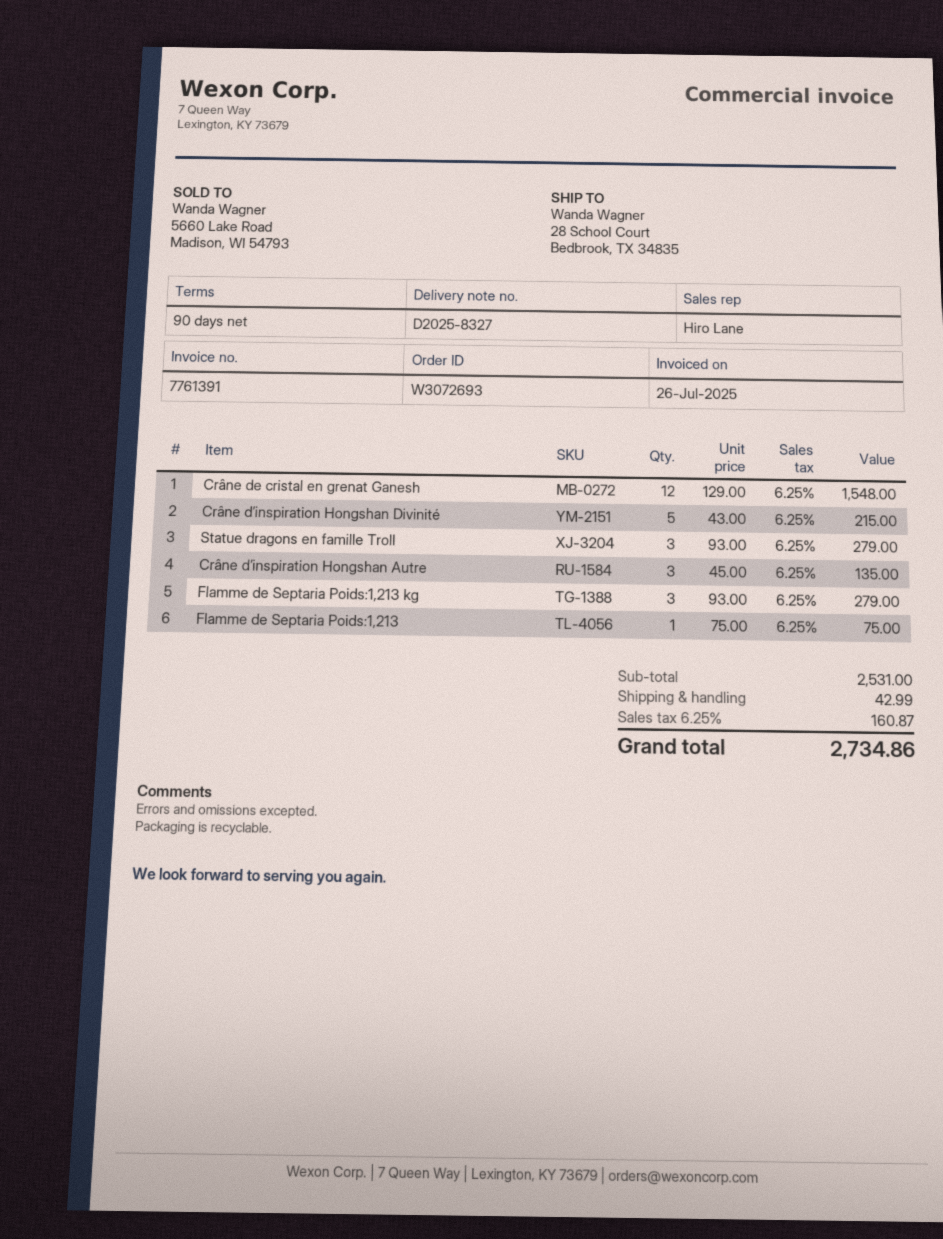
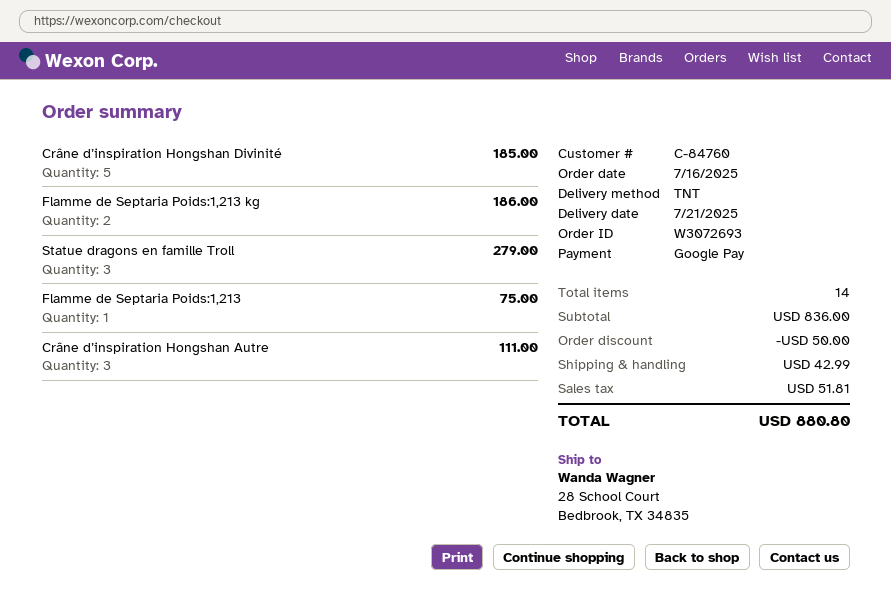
Crâne de cristal en grenat Ganesh: 12 for 1548.00 -> none
Crâne d’inspiration Hongshan Divinité: 5 for 215.00 -> 5 for 185.00
Crâne d’inspiration Hongshan Autre: 3 for 135.00 -> 3 for 111.00
Flamme de Septaria Poids:1,213 kg: 3 for 279.00 -> 2 for 186.00
subtotal: 2531.00 -> 836.00
discount: none -> 50.00
tax: 160.87 -> 51.81
total: 2734.86 -> 880.80

